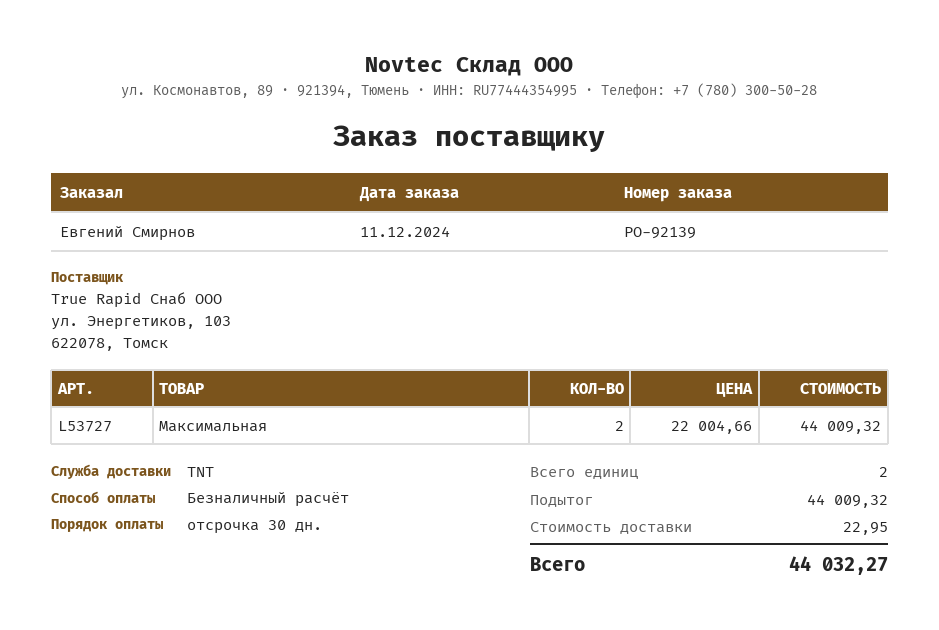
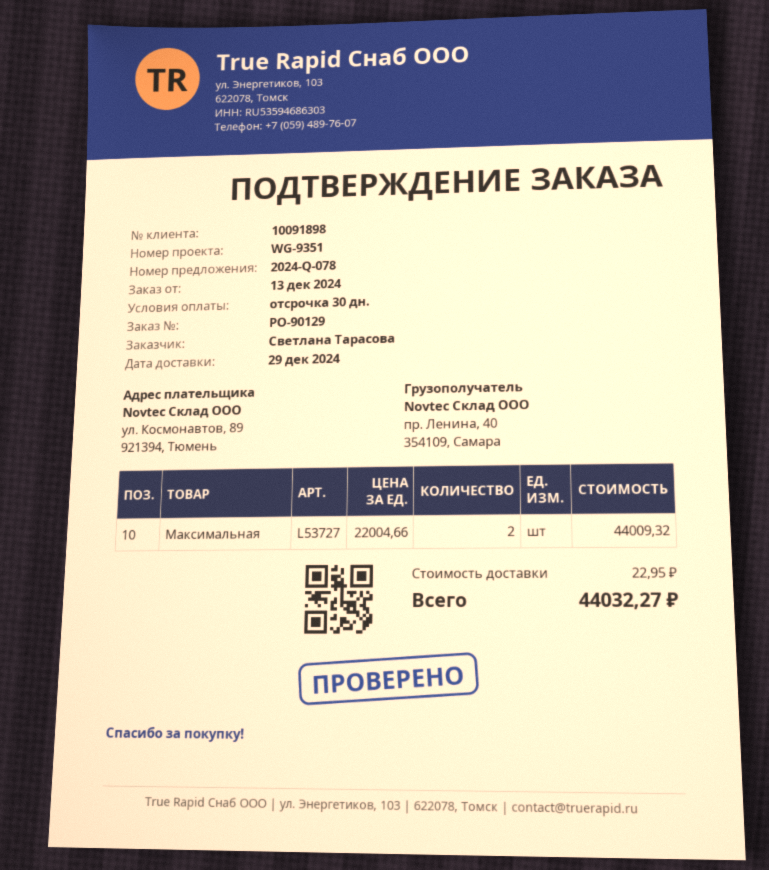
order number: PO-92139 -> PO-90129
order date: 2024-12-11 -> 2024-12-13
ordered by: Евгений Смирнов -> Светлана Тарасова

